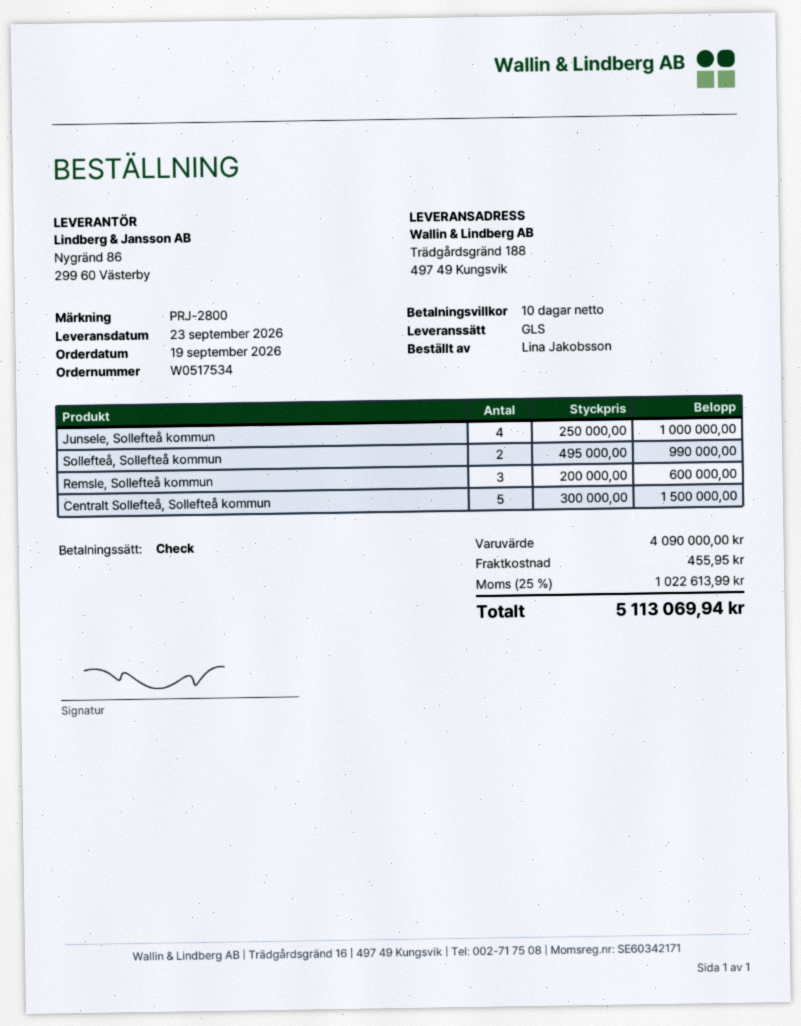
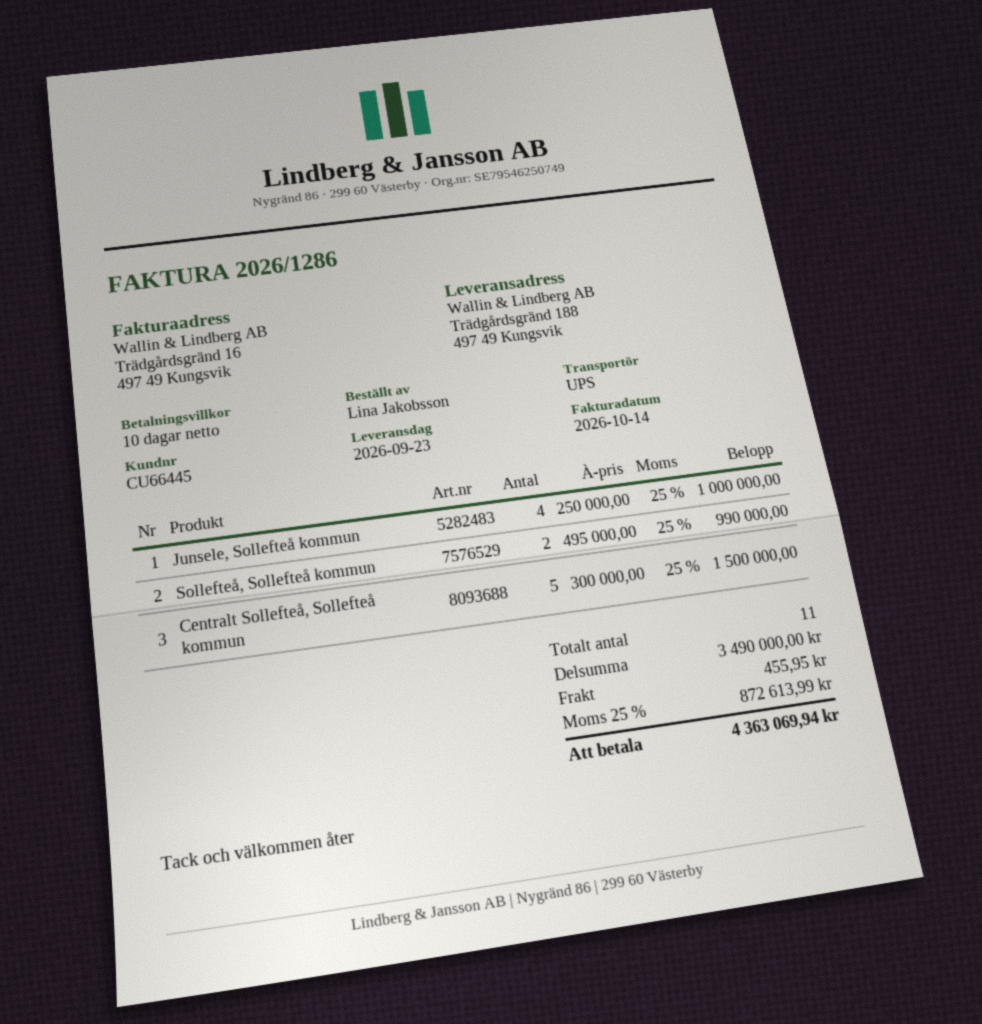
shipping method: GLS -> UPS
Remsle, Sollefteå kommun: 3 x 200000.00 = 600000.00 -> none
subtotal: 4090000.00 -> 3490000.00
tax: 25% = 1022613.99 -> 25% = 872613.99
total: 5113069.94 -> 4363069.94

